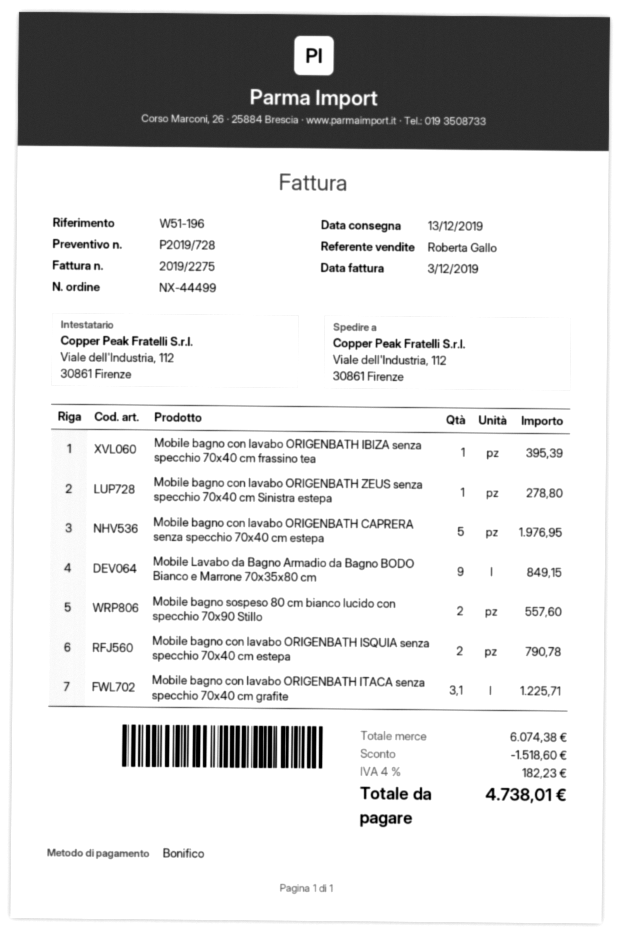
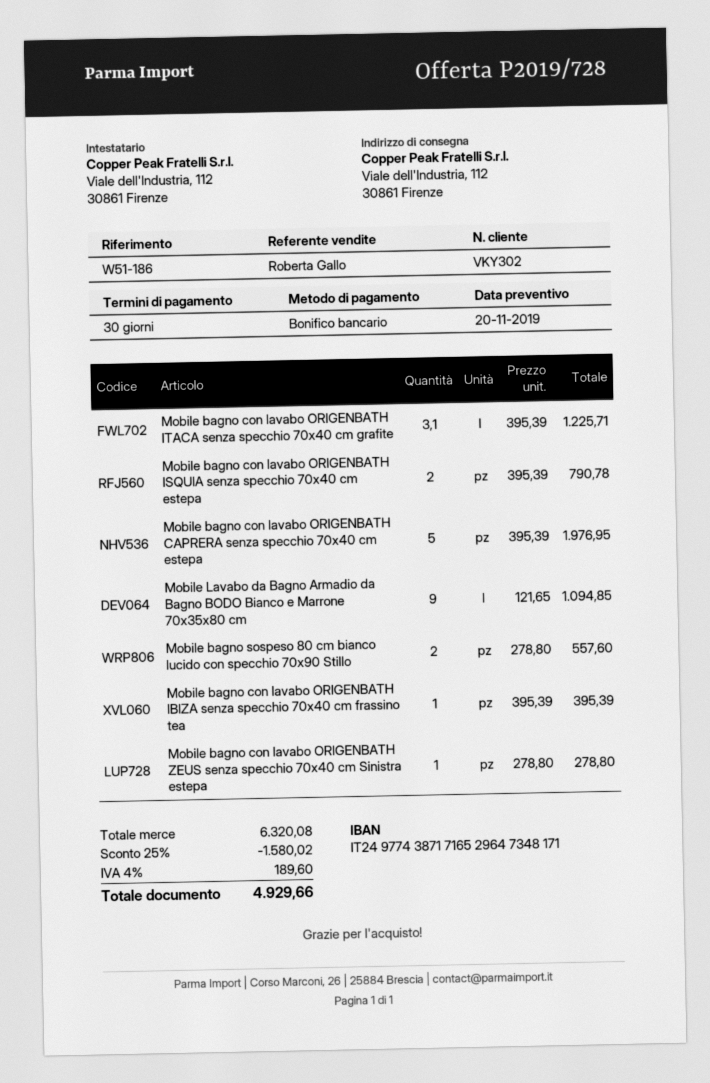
reference: W51-196 -> W51-186
Mobile Lavabo da Bagno Armadio da Bagno BODO Bianco e Marrone 70x35x80 cm: 9 for 849.15 -> 9 for 1094.85
subtotal: 6074.38 -> 6320.08
discount: 1518.60 -> 1580.02
tax: 4% = 182.23 -> 4% = 189.60
total: 4738.01 -> 4929.66

